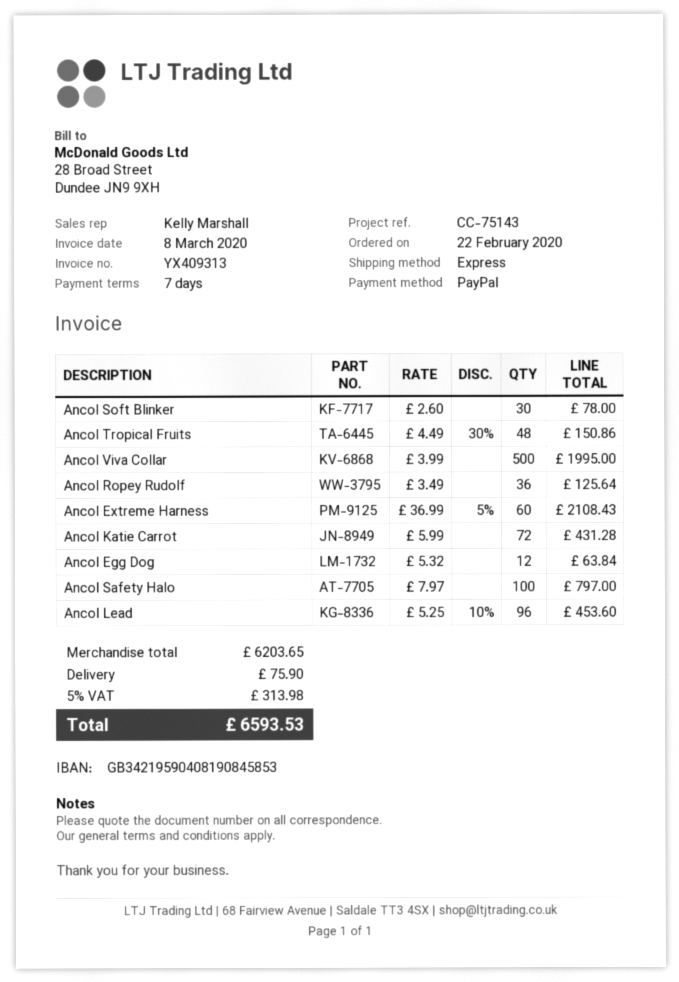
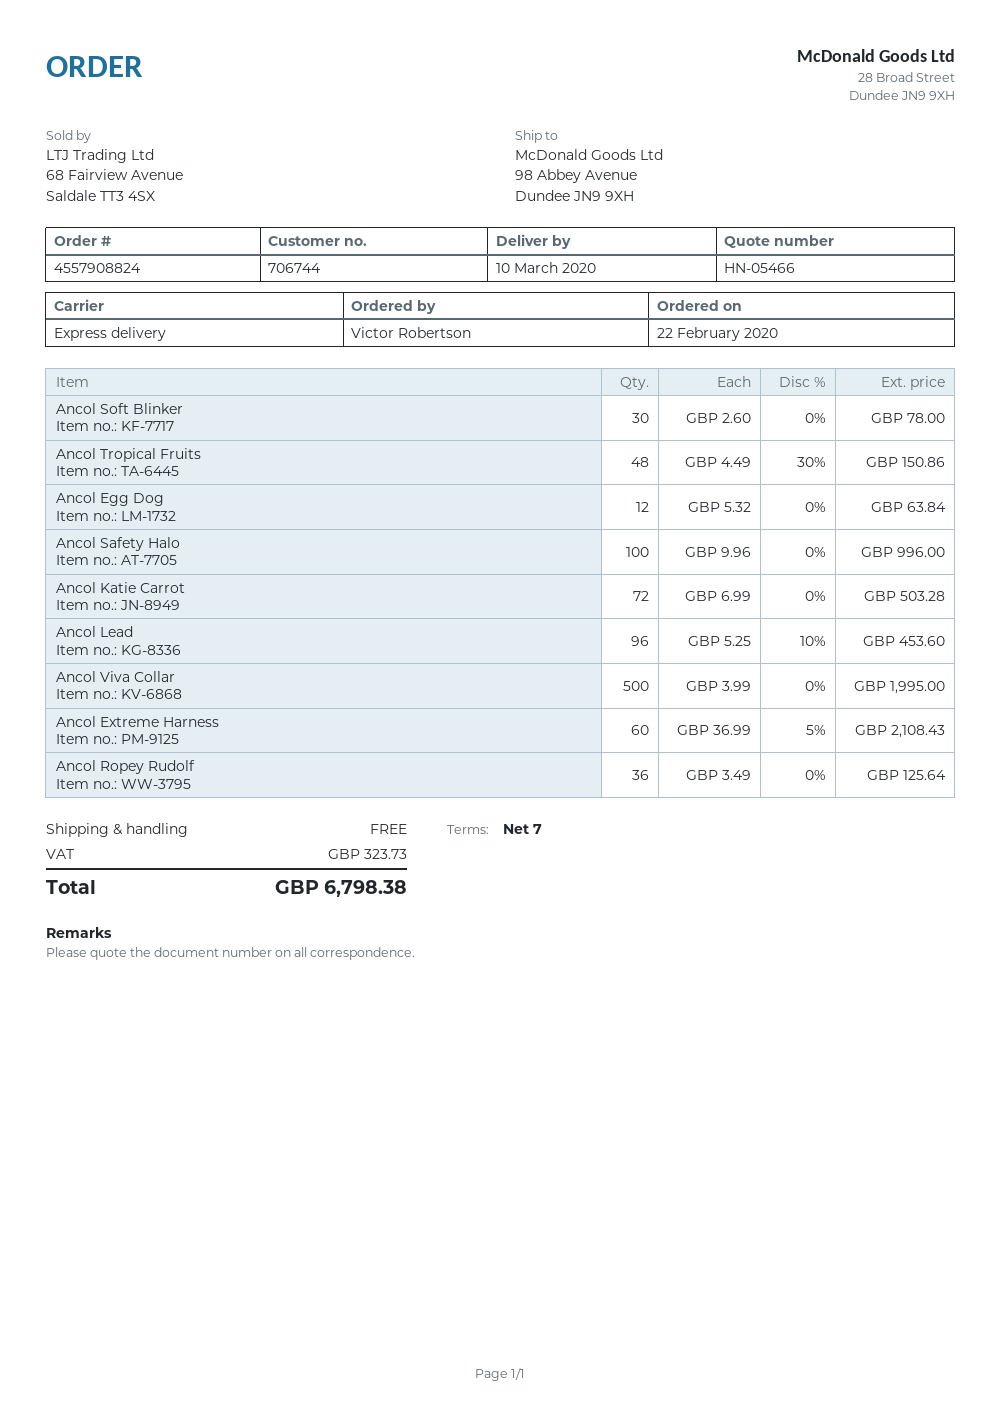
Ancol Katie Carrot: 72 x 5.99 = 431.28 -> 72 x 6.99 = 503.28
Ancol Safety Halo: 100 x 7.97 = 797.00 -> 100 x 9.96 = 996.00
shipping: 75.90 -> 0.00
tax: 313.98 -> 323.73
total: 6593.53 -> 6798.38

